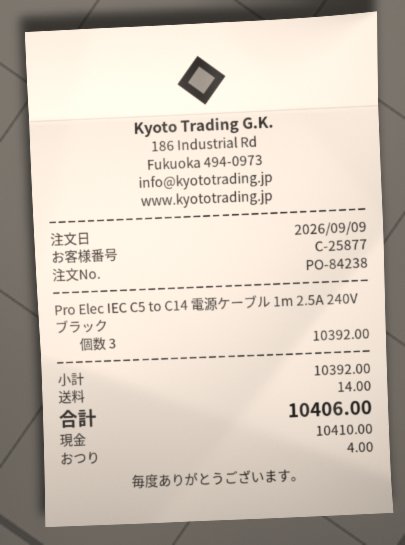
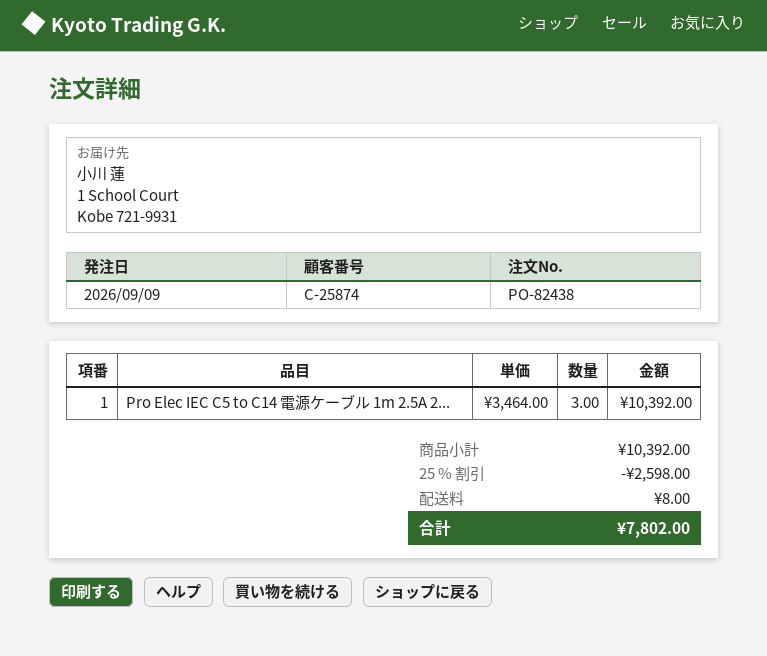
order number: PO-84238 -> PO-82438
customer number: C-25877 -> C-25874
discount: none -> 25% = 2598.00
shipping: 14.00 -> 8.00
total: 10406.00 -> 7802.00

